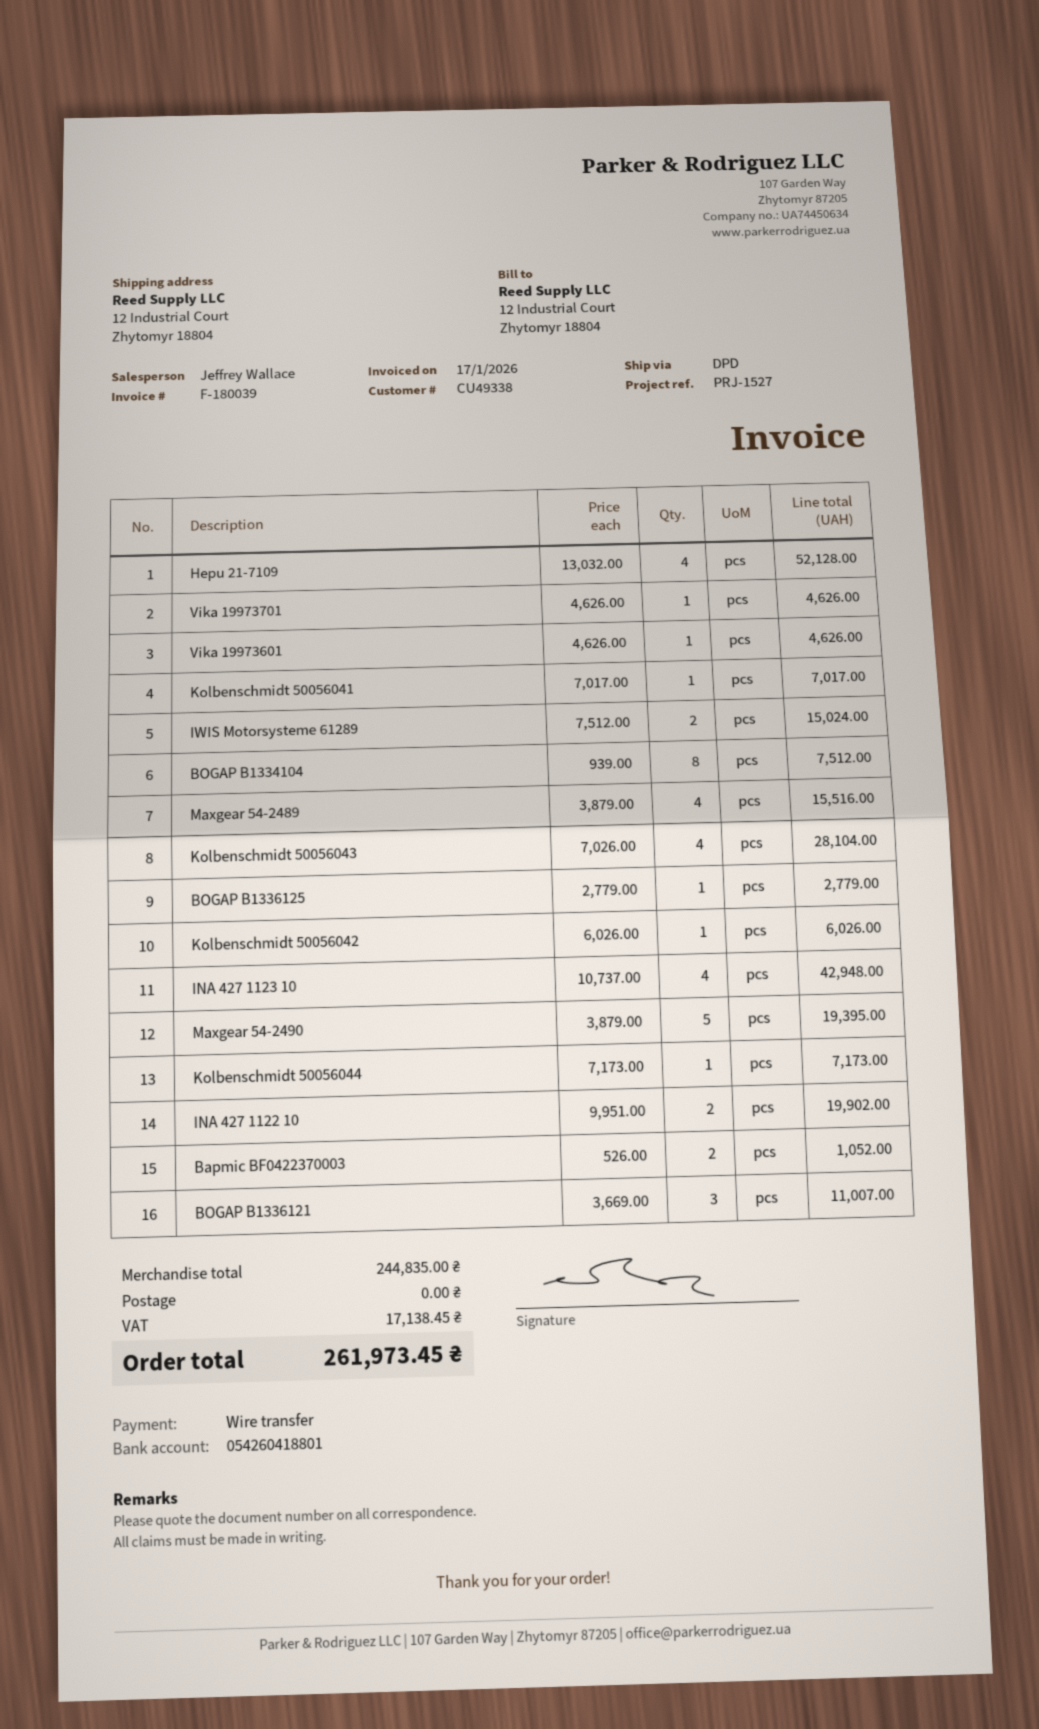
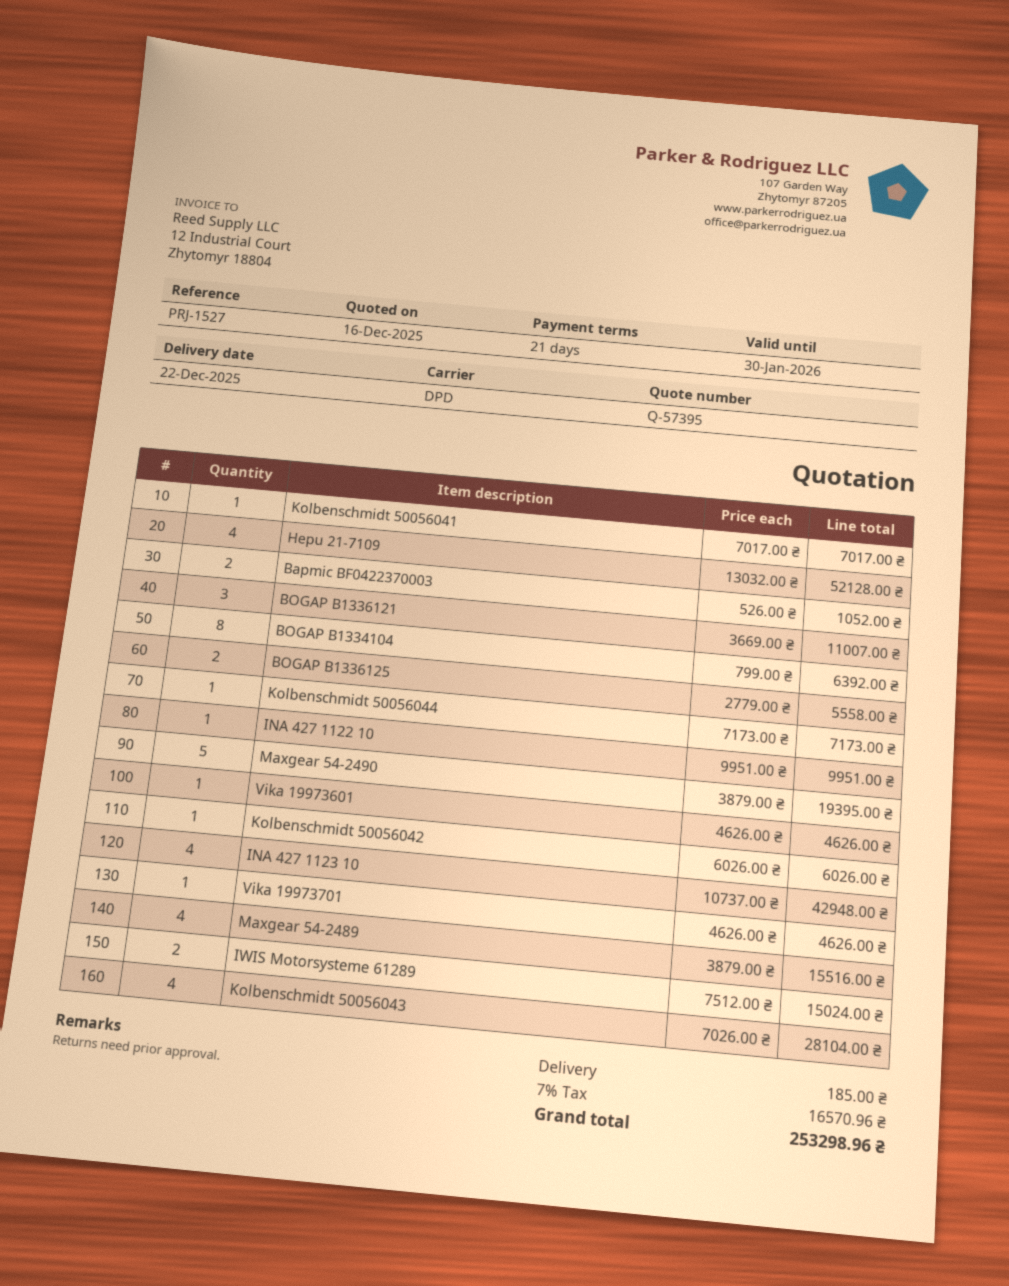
BOGAP B1334104: 8 x 939.00 = 7512.00 -> 8 x 799.00 = 6392.00
BOGAP B1336125: 1 x 2779.00 = 2779.00 -> 2 x 2779.00 = 5558.00
INA 427 1122 10: 2 x 9951.00 = 19902.00 -> 1 x 9951.00 = 9951.00
shipping: 0.00 -> 185.00
tax: 17138.45 -> 16570.96
total: 261973.45 -> 253298.96

